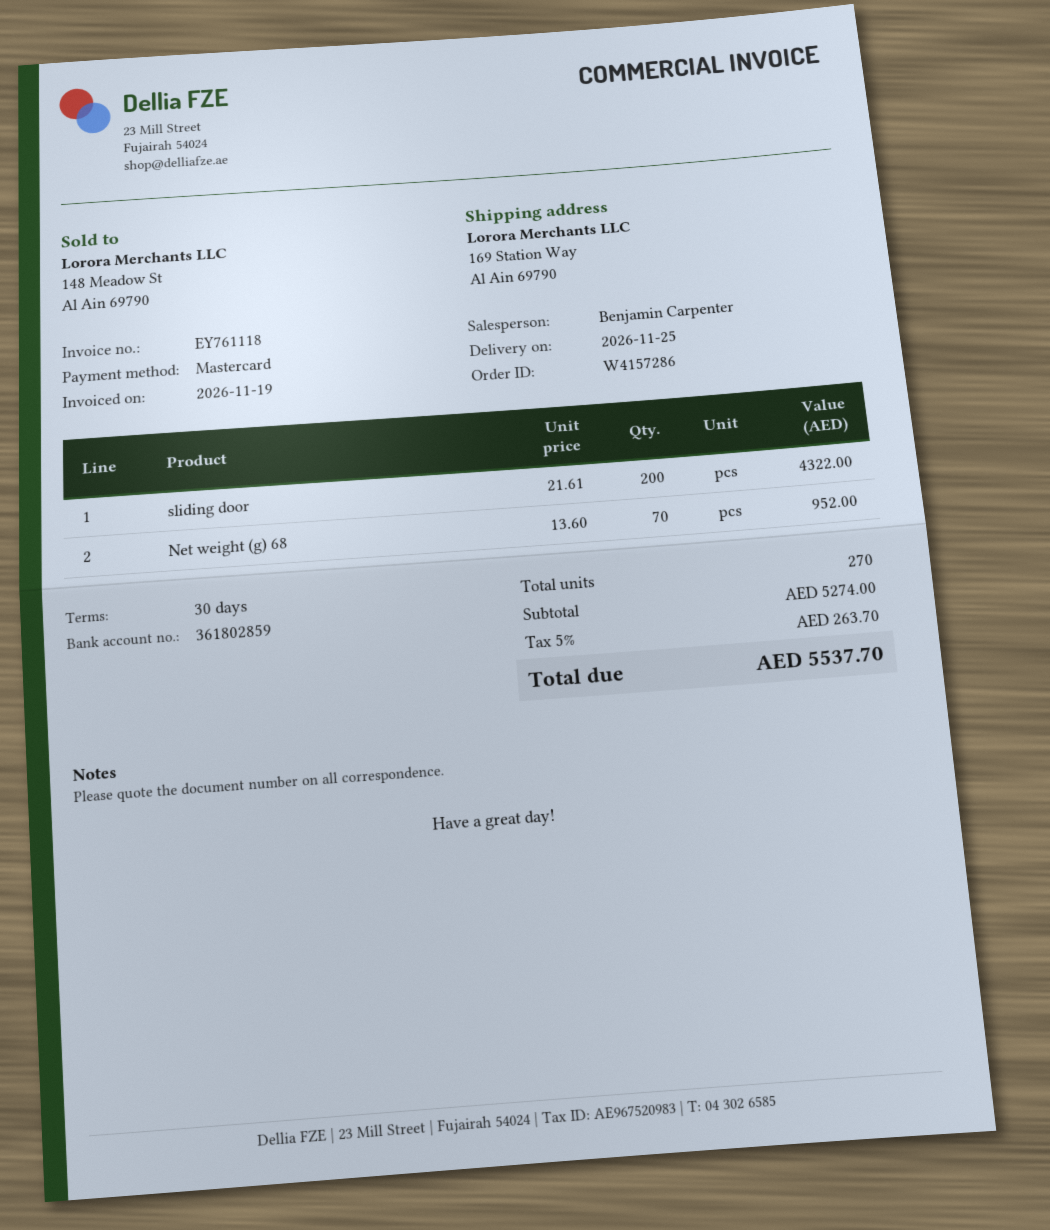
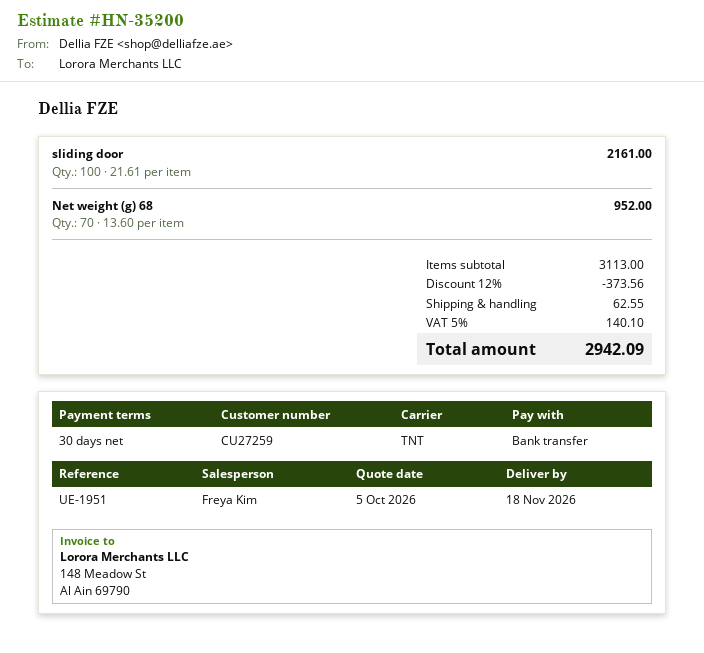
delivery date: 2026-11-25 -> 2026-11-18
sales rep: Benjamin Carpenter -> Freya Kim
payment method: Mastercard -> bank transfer
sliding door: 200 x 21.61 = 4322.00 -> 100 x 21.61 = 2161.00
subtotal: 5274.00 -> 3113.00
discount: none -> 12% = 373.56
shipping: none -> 62.55
tax: 5% = 263.70 -> 5% = 140.10
total: 5537.70 -> 2942.09

